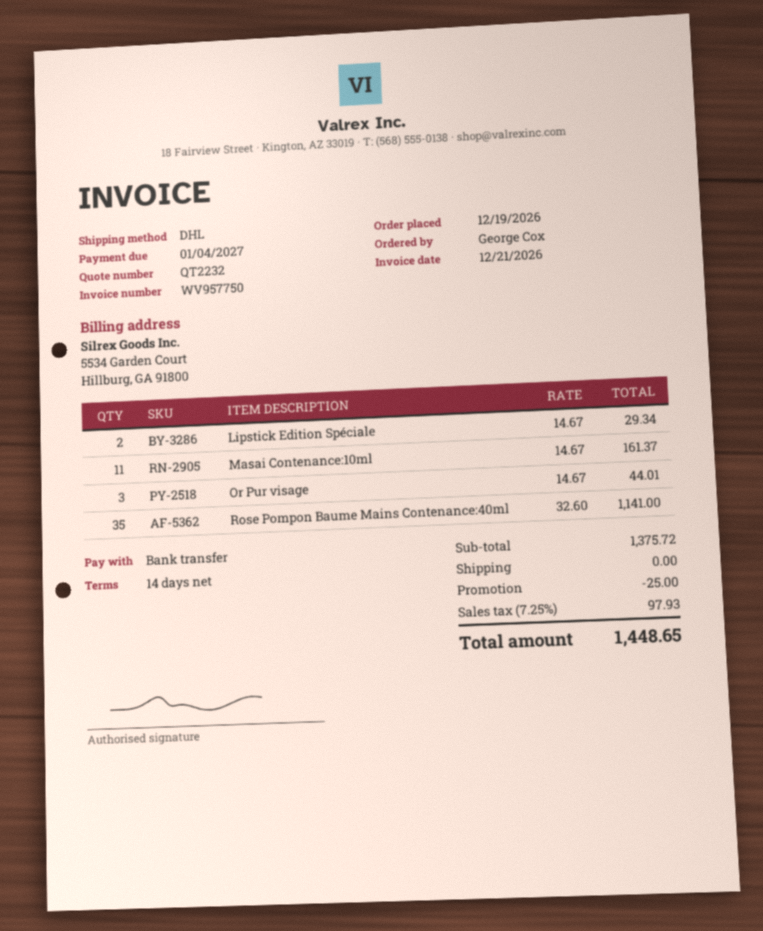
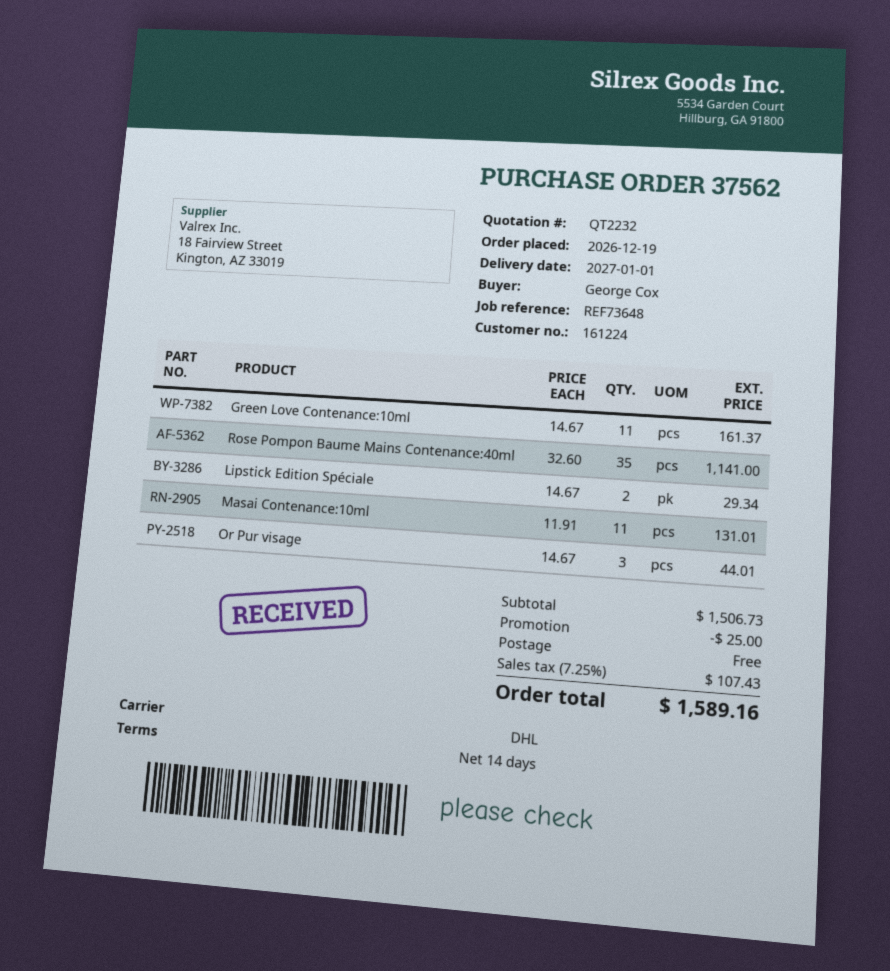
Masai Contenance:10ml: 11 x 14.67 = 161.37 -> 11 x 11.91 = 131.01
Green Love Contenance:10ml: none -> 11 x 14.67 = 161.37
subtotal: 1375.72 -> 1506.73
tax: 7.25% = 97.93 -> 7.25% = 107.43
total: 1448.65 -> 1589.16

